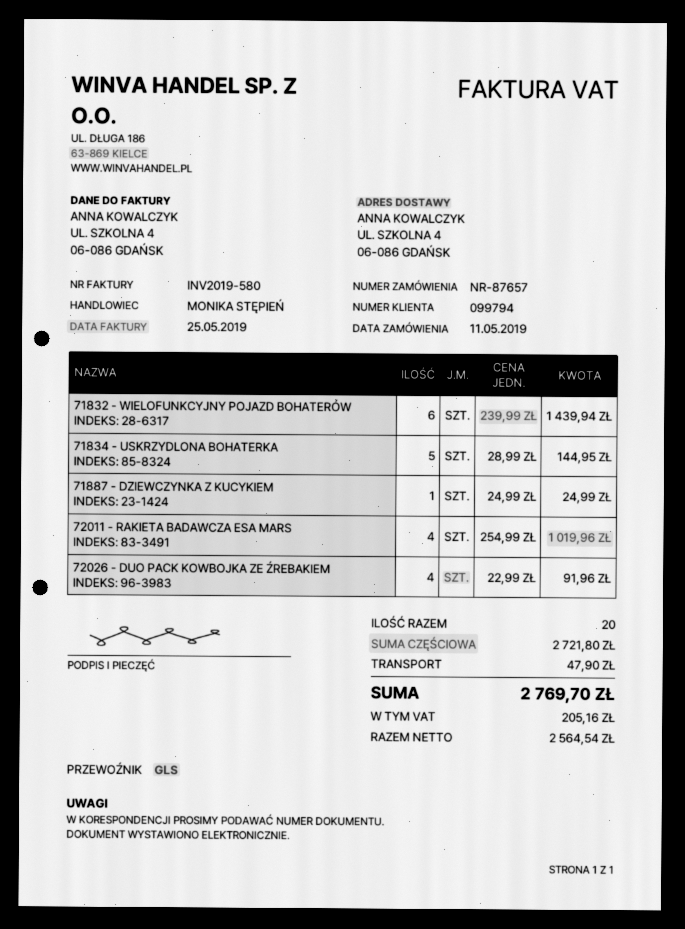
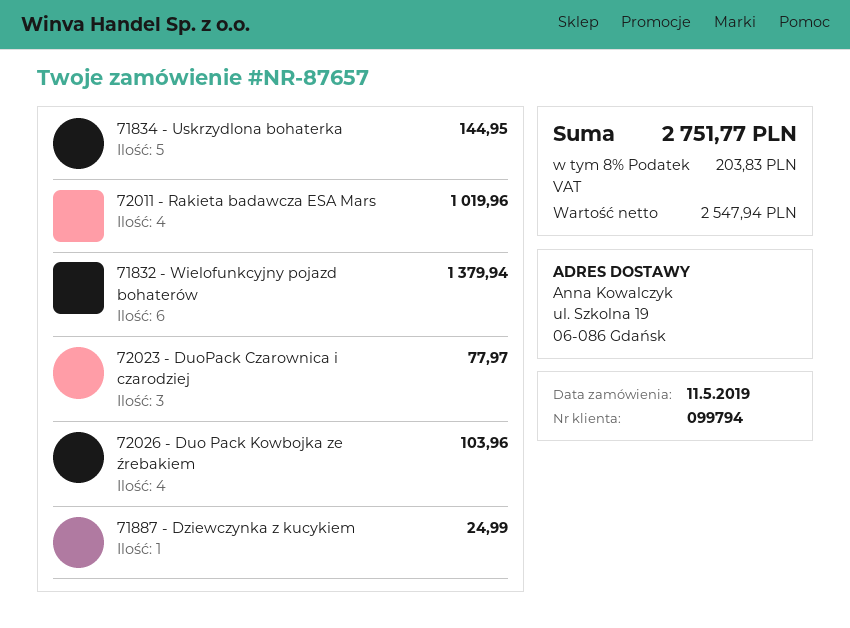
ship to: UL. SZKOLNA 4, 06-086 GDAŃSK -> ul. Szkolna 19, 06-086 Gdańsk
71832 - WIELOFUNKCYJNY POJAZD BOHATERÓW: 6 for 1439.94 -> 6 for 1379.94
72026 - DUO PACK KOWBOJKA ZE ŹREBAKIEM: 4 for 91.96 -> 4 for 103.96
72023 - DuoPack Czarownica i czarodziej: none -> 3 for 77.97
shipping: 47.90 -> none
net: 2564.54 -> 2547.94
tax: 205.16 -> 203.83
total: 2769.70 -> 2751.77

